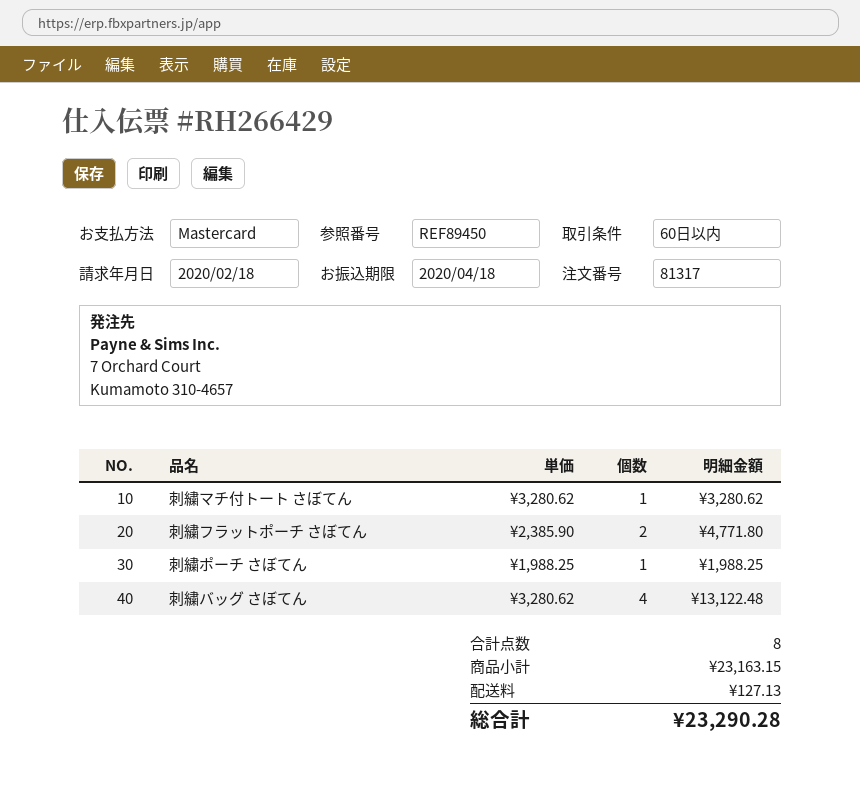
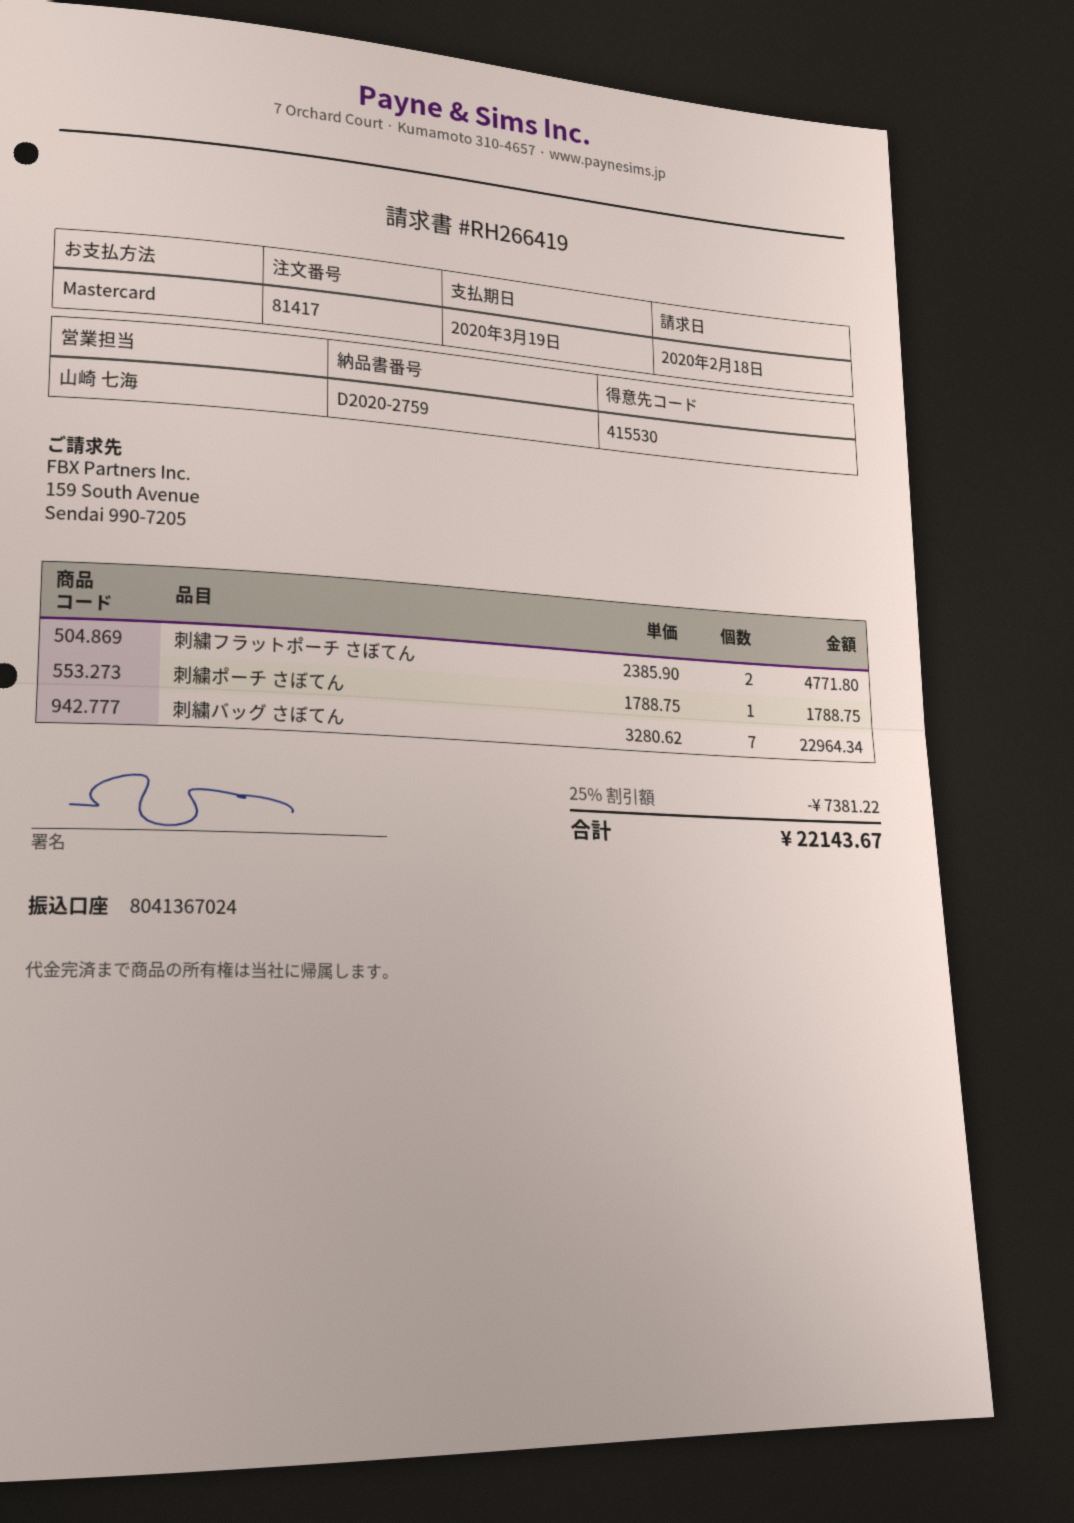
order number: 81317 -> 81417
invoice number: RH266429 -> RH266419
due date: 2020-04-18 -> 2020-03-19
刺繍マチ付トート さぼてん: 1 x 3280.62 = 3280.62 -> none
刺繍ポーチ さぼてん: 1 x 1988.25 = 1988.25 -> 1 x 1788.75 = 1788.75
刺繍バッグ さぼてん: 4 x 3280.62 = 13122.48 -> 7 x 3280.62 = 22964.34
discount: none -> 25% = 7381.22
shipping: 127.13 -> none
total: 23290.28 -> 22143.67

